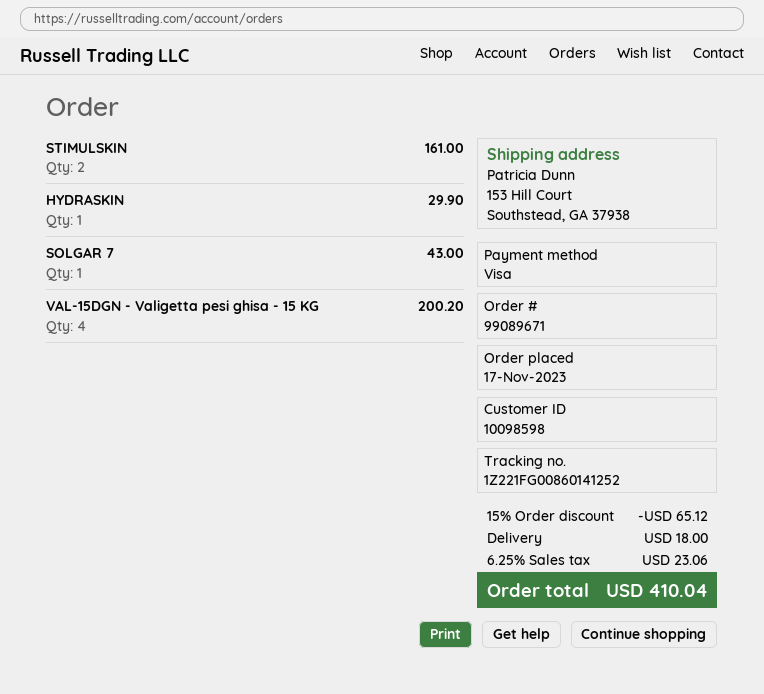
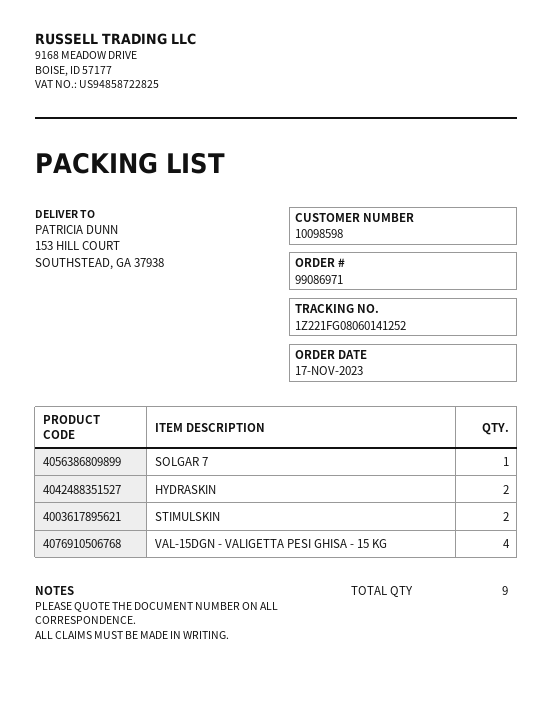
order number: 99089671 -> 99086971
tracking number: 1Z221FG00860141252 -> 1Z221FG08060141252
HYDRASKIN: 1 -> 2

